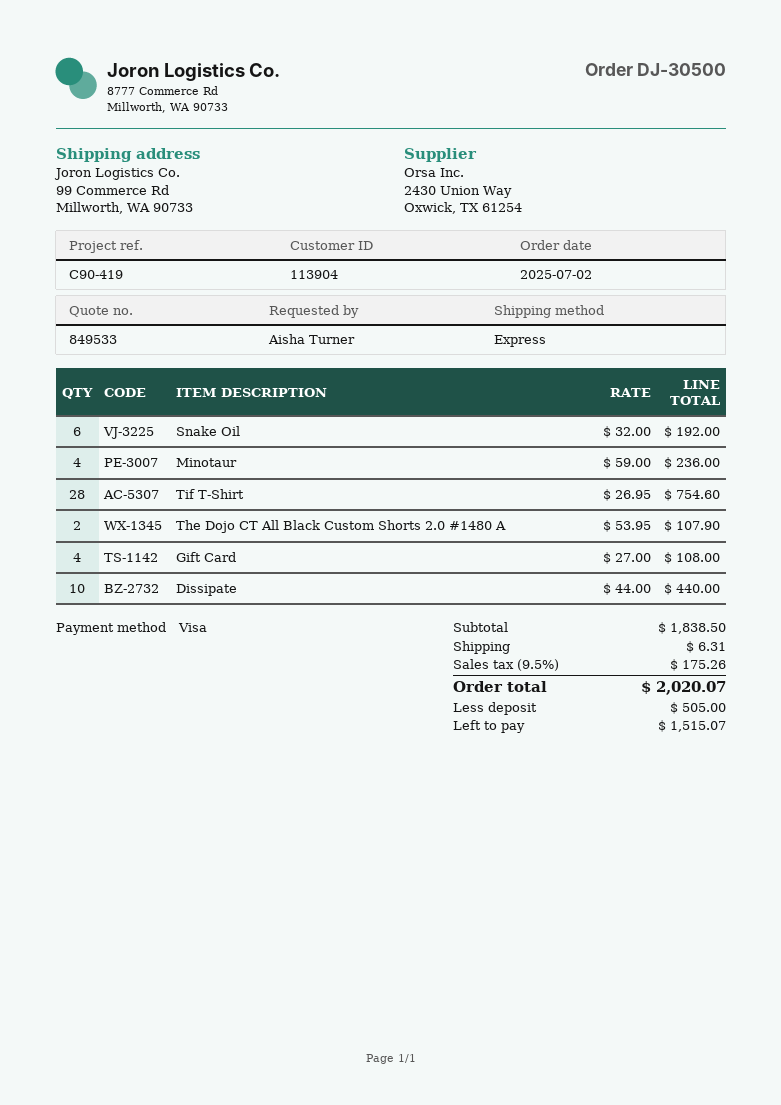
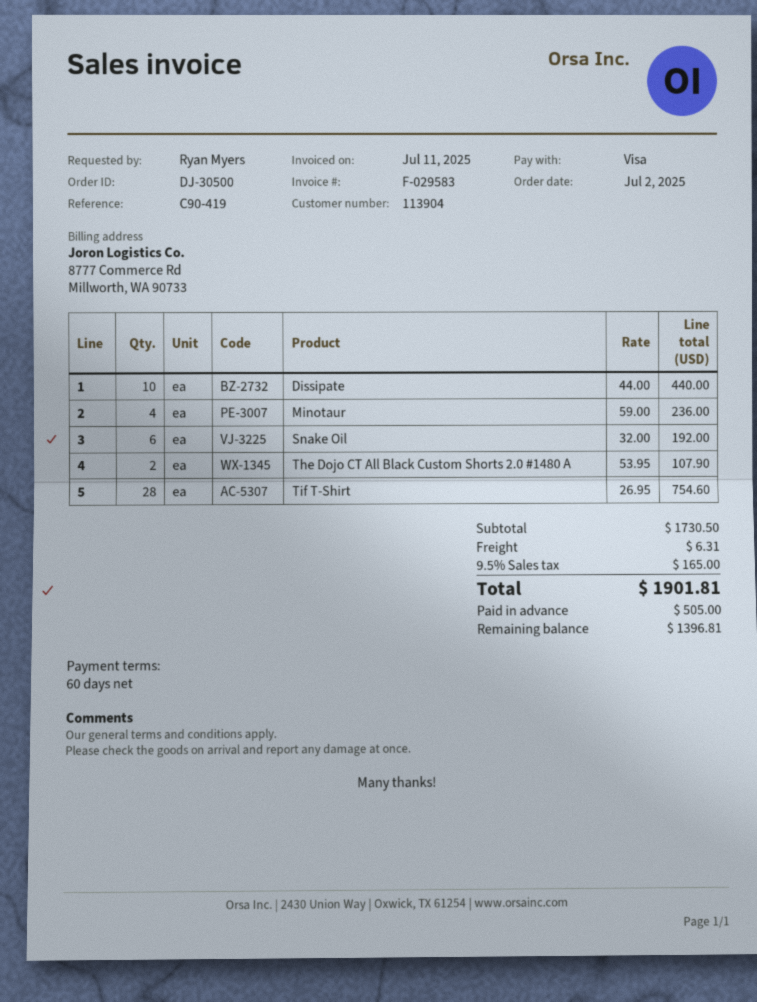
ordered by: Aisha Turner -> Ryan Myers
Gift Card: 4 x 27.00 = 108.00 -> none
subtotal: 1838.50 -> 1730.50
tax: 9.5% = 175.26 -> 9.5% = 165.00
total: 2020.07 -> 1901.81
balance: 1515.07 -> 1396.81

